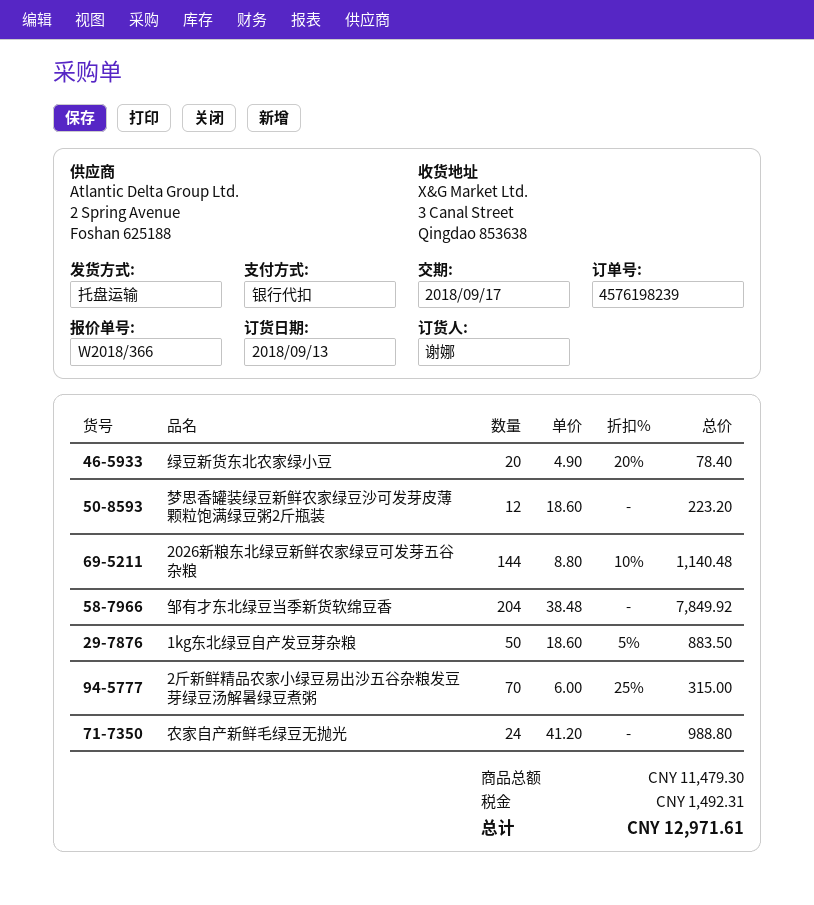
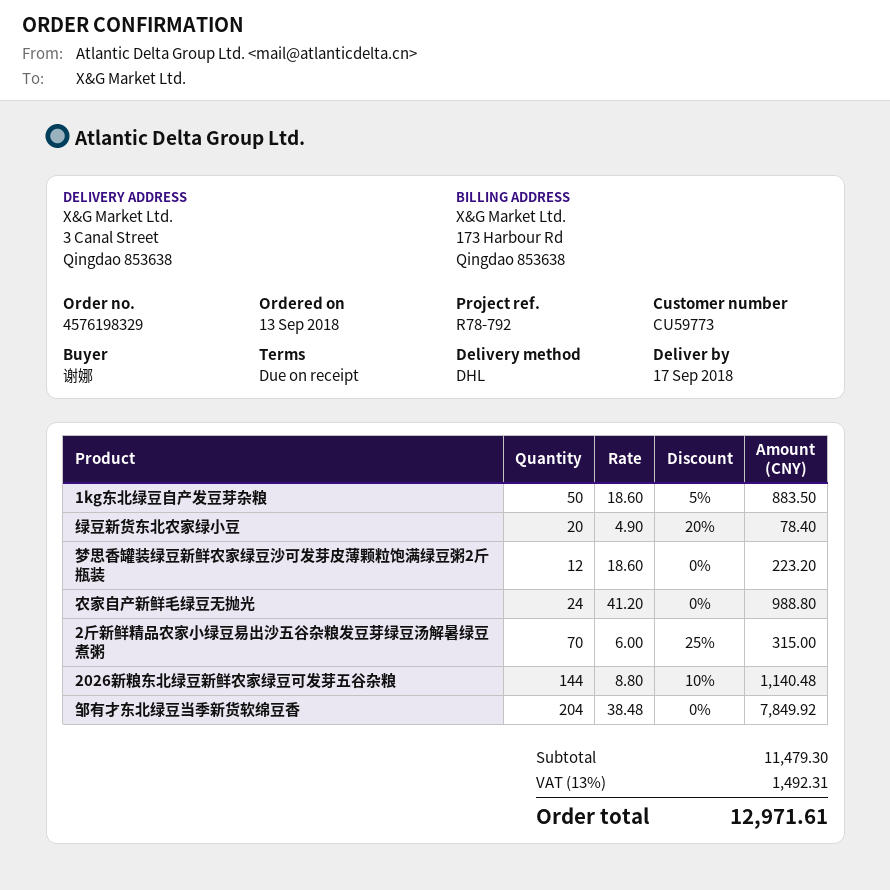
order number: 4576198239 -> 4576198329
shipping method: pallet freight -> DHL

